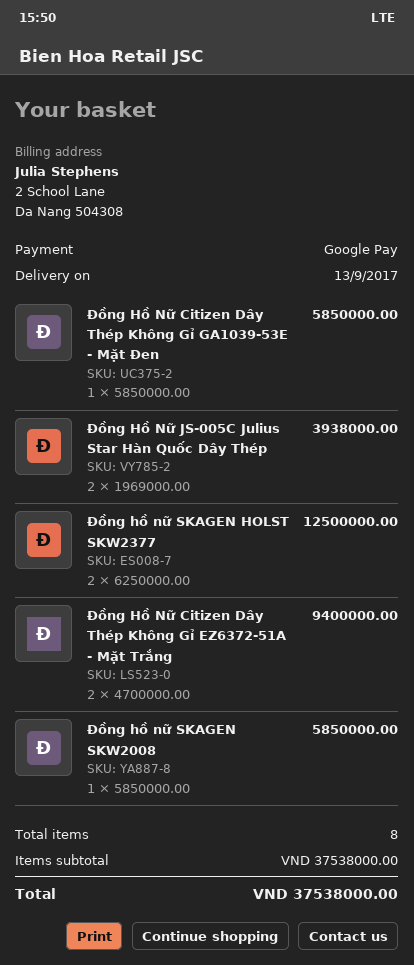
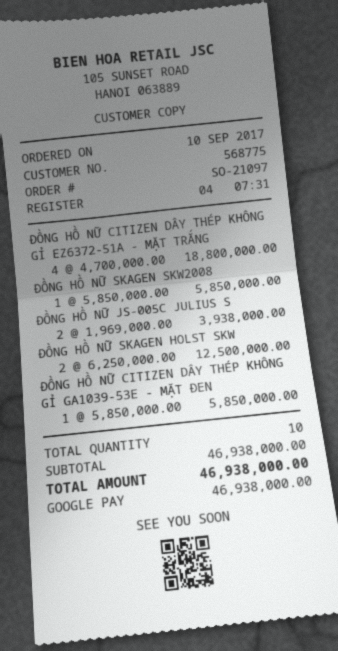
Đồng Hồ Nữ Citizen Dây Thép Không Gỉ EZ6372-51A - Mặt Trắng: 2 x 4700000.00 = 9400000.00 -> 4 x 4700000.00 = 18800000.00
total quantity: 8 -> 10
subtotal: 37538000.00 -> 46938000.00
total: 37538000.00 -> 46938000.00

